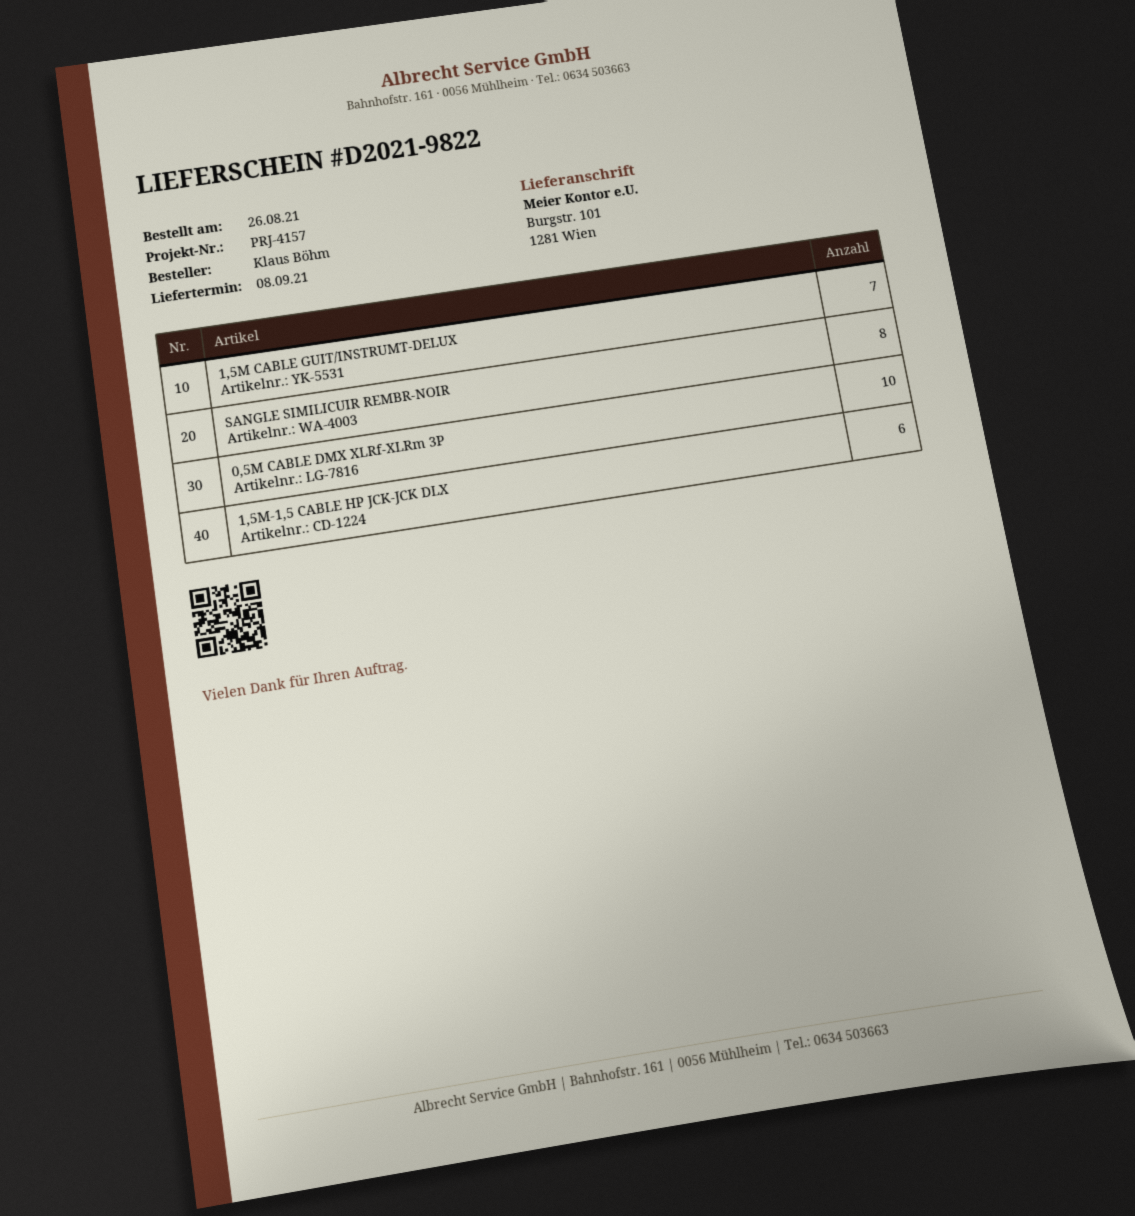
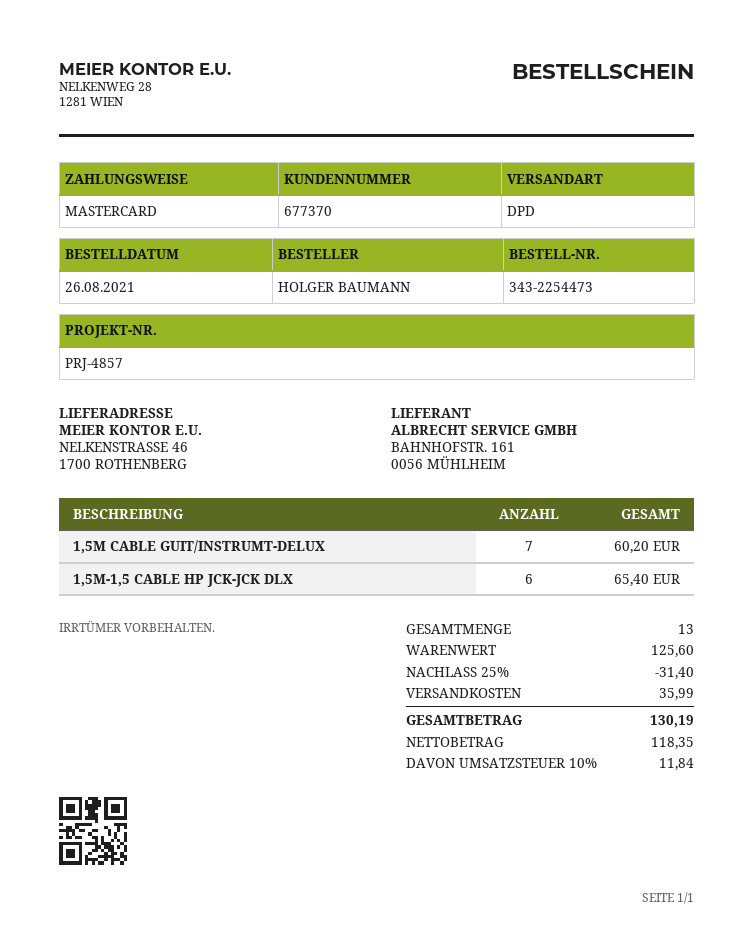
reference: PRJ-4157 -> PRJ-4857
ordered by: Klaus Böhm -> HOLGER BAUMANN
ship to: Burgstr. 101, 1281 Wien -> NELKENSTRASSE 46, 1700 ROTHENBERG
SANGLE SIMILICUIR REMBR-NOIR: 8 -> none
0,5M CABLE DMX XLRf-XLRm 3P: 10 -> none

